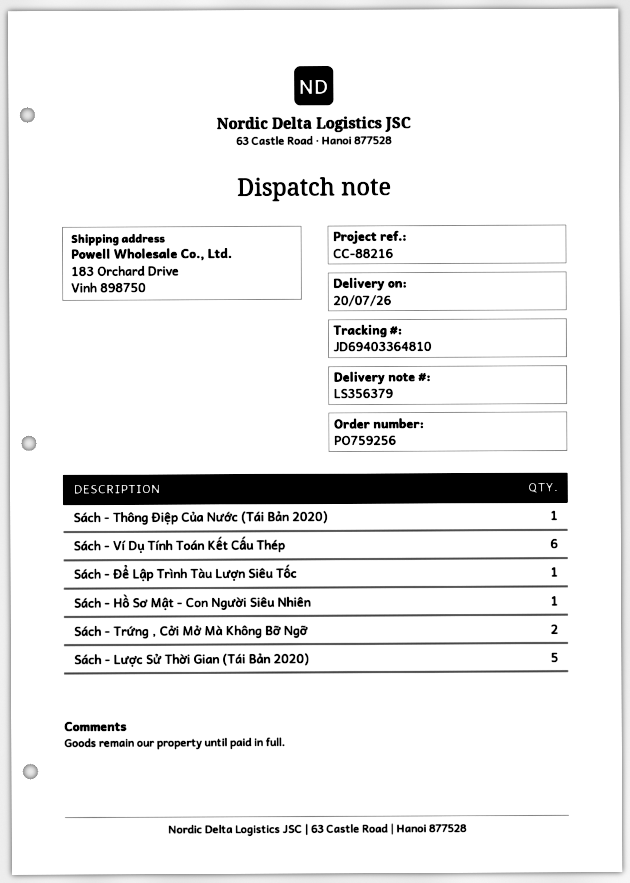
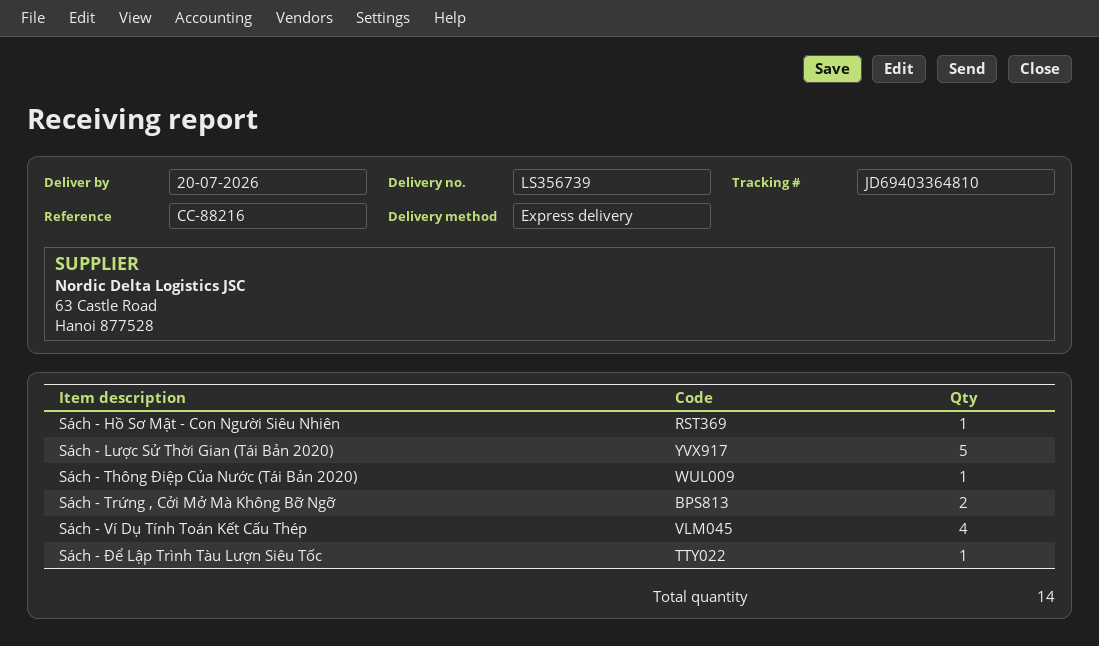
delivery note number: LS356379 -> LS356739
Sách - Ví Dụ Tính Toán Kết Cấu Thép: 6 -> 4

